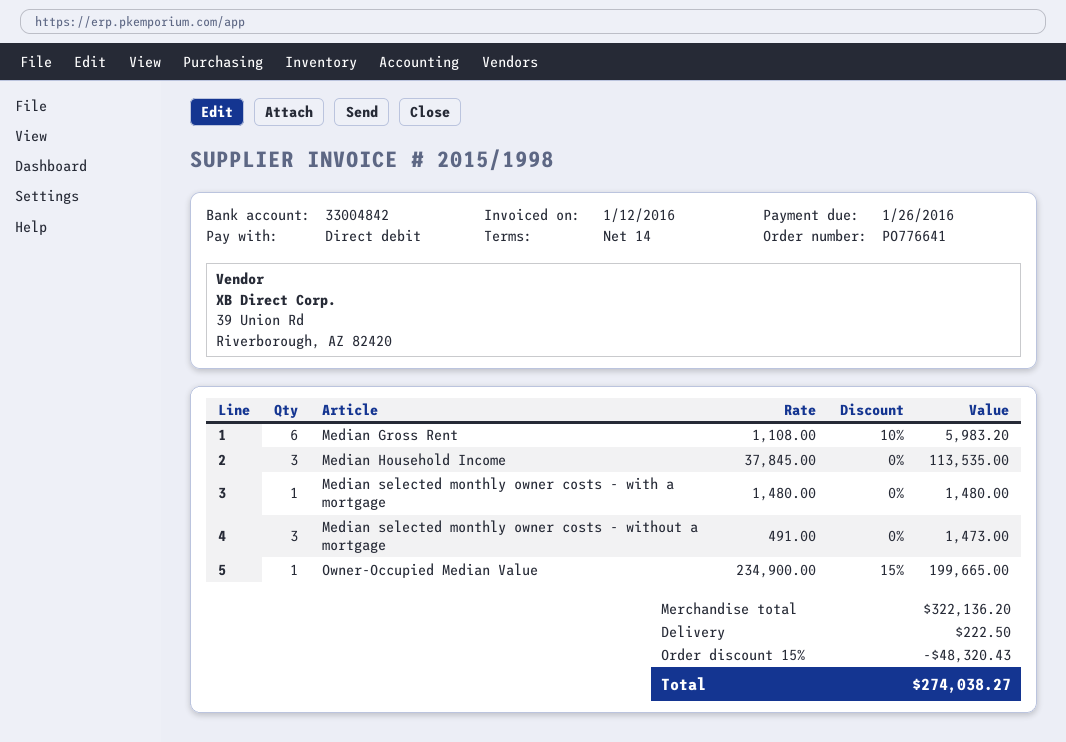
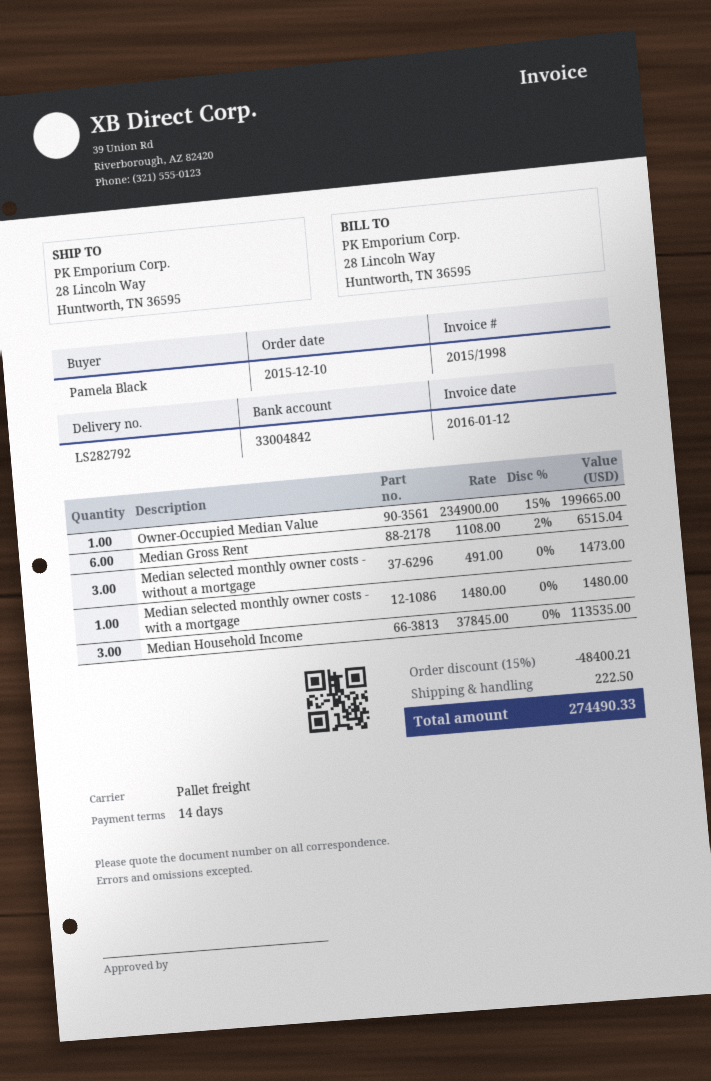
Median Gross Rent: 6 x 1108.00 - 10% = 5983.20 -> 6 x 1108.00 - 2% = 6515.04
discount: 15% = 48320.43 -> 15% = 48400.21
total: 274038.27 -> 274490.33

